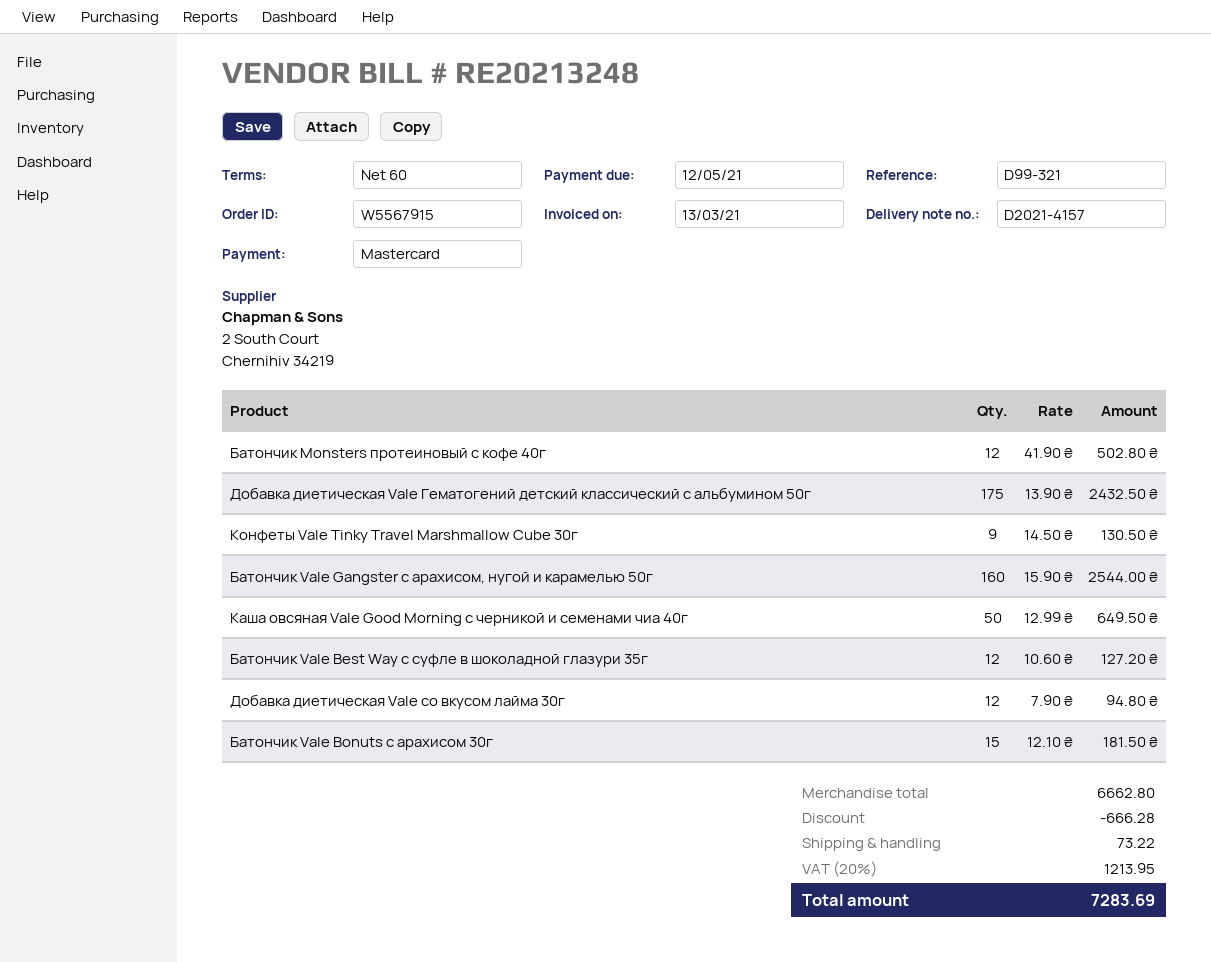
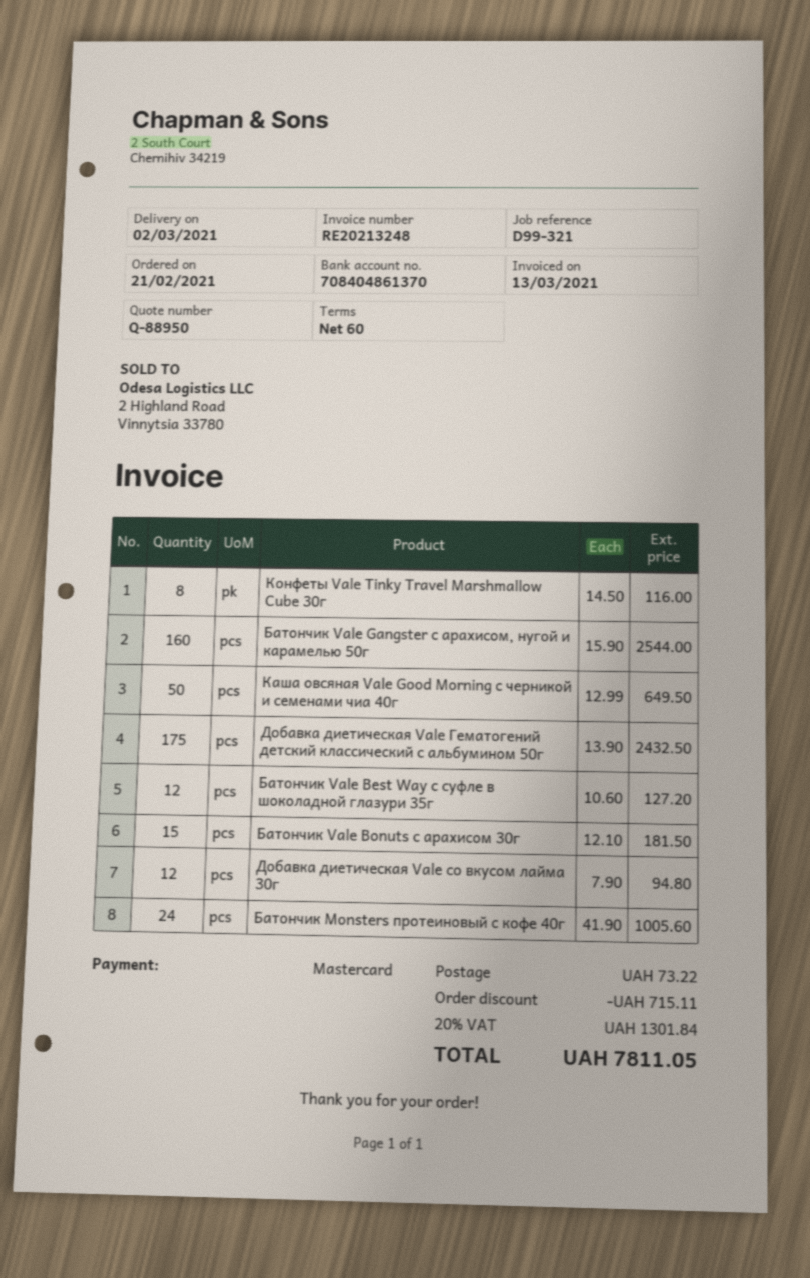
Батончик Monsters протеиновый с кофе 40г: 12 x 41.90 = 502.80 -> 24 x 41.90 = 1005.60
Конфеты Vale Tinky Travel Marshmallow Cube 30г: 9 x 14.50 = 130.50 -> 8 x 14.50 = 116.00
discount: 666.28 -> 715.11
tax: 20% = 1213.95 -> 20% = 1301.84
total: 7283.69 -> 7811.05

